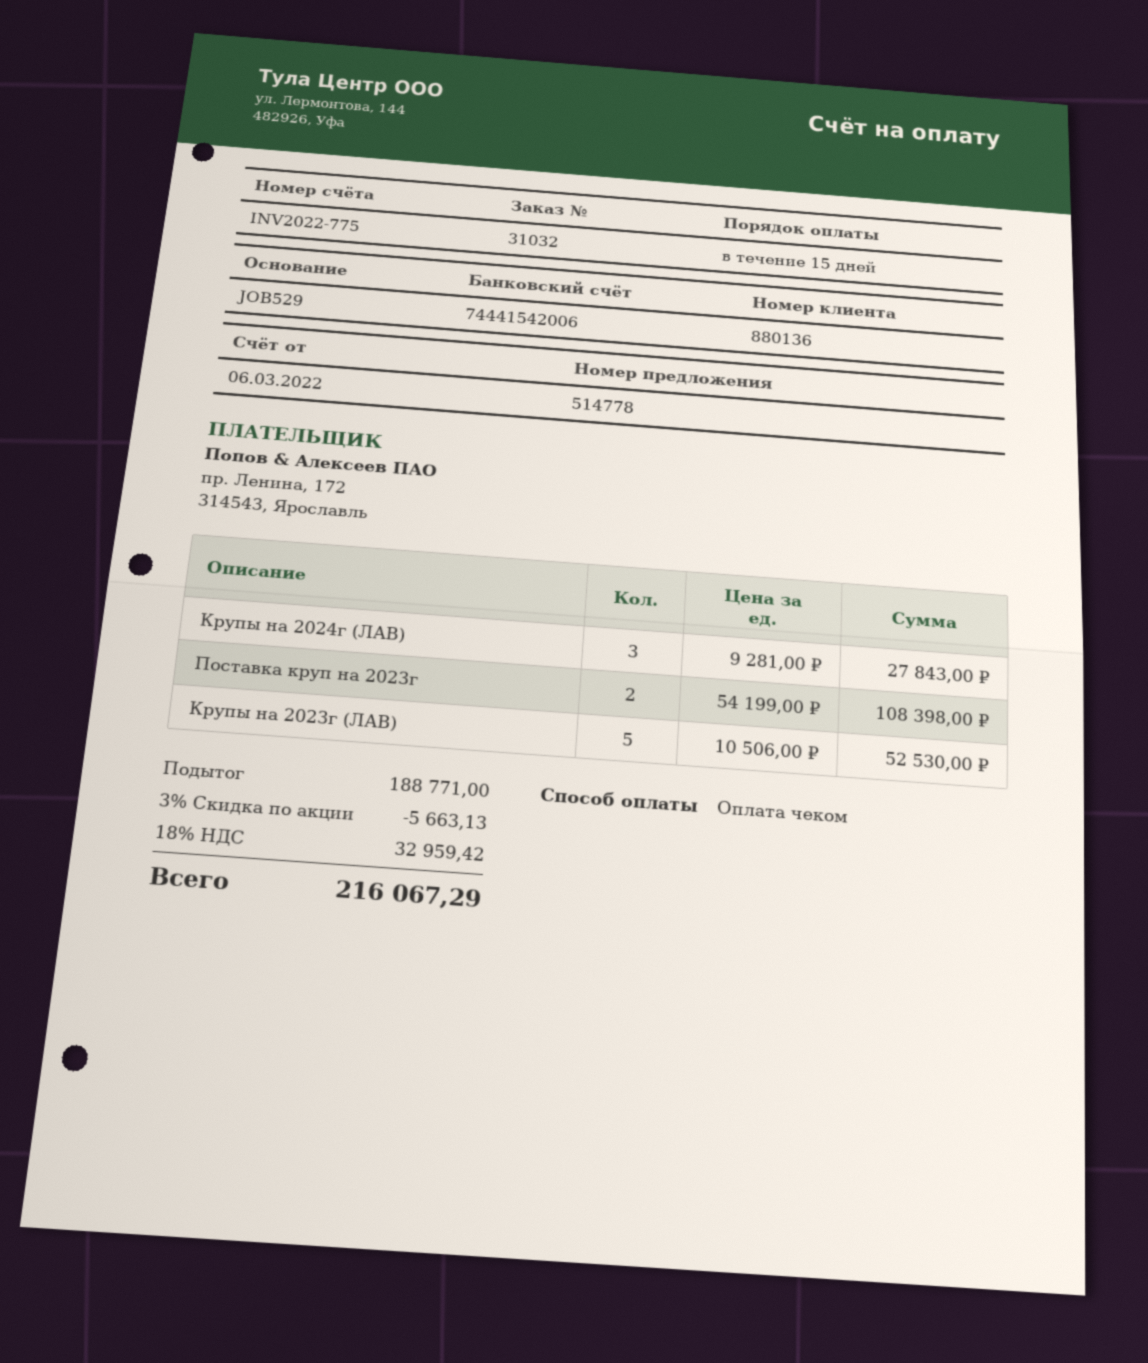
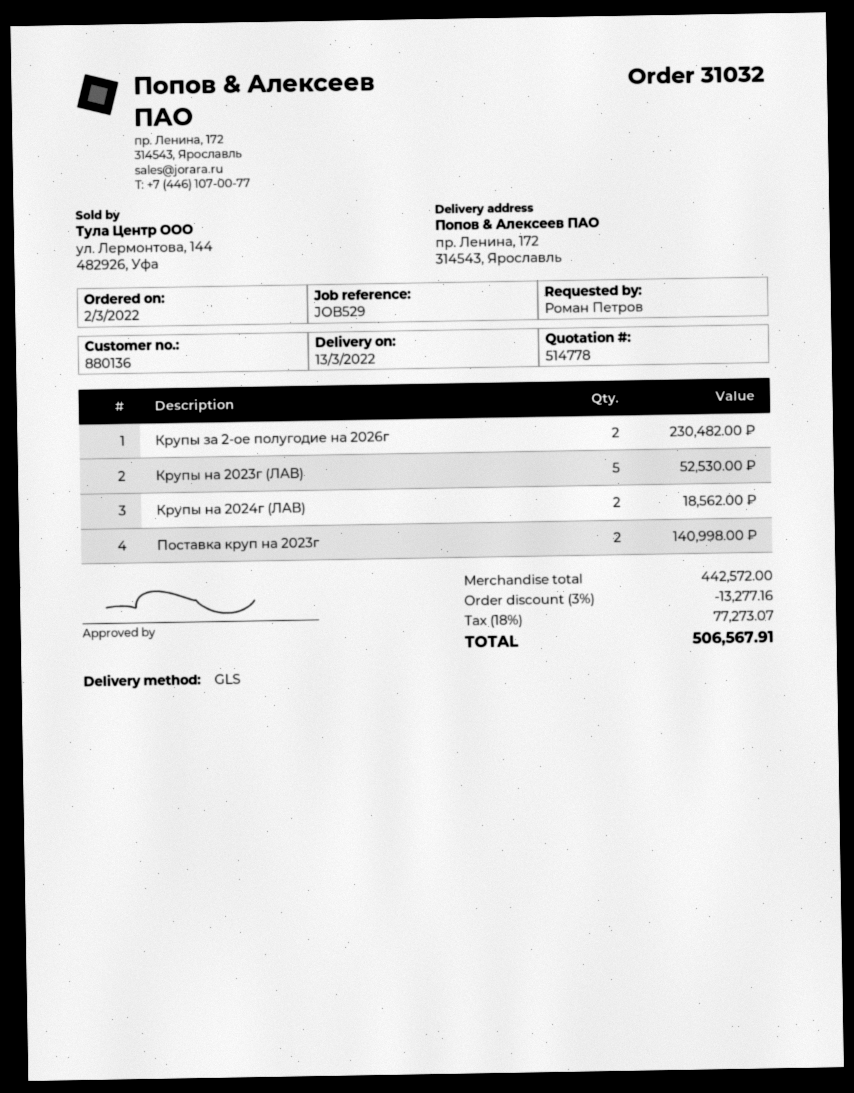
Крупы на 2024г (ЛАВ): 3 for 27843.00 -> 2 for 18562.00
Поставка круп на 2023г: 2 for 108398.00 -> 2 for 140998.00
Крупы за 2-ое полугодие на 2026г: none -> 2 for 230482.00
subtotal: 188771.00 -> 442572.00
discount: 3% = 5663.13 -> 3% = 13277.16
tax: 18% = 32959.42 -> 18% = 77273.07
total: 216067.29 -> 506567.91

